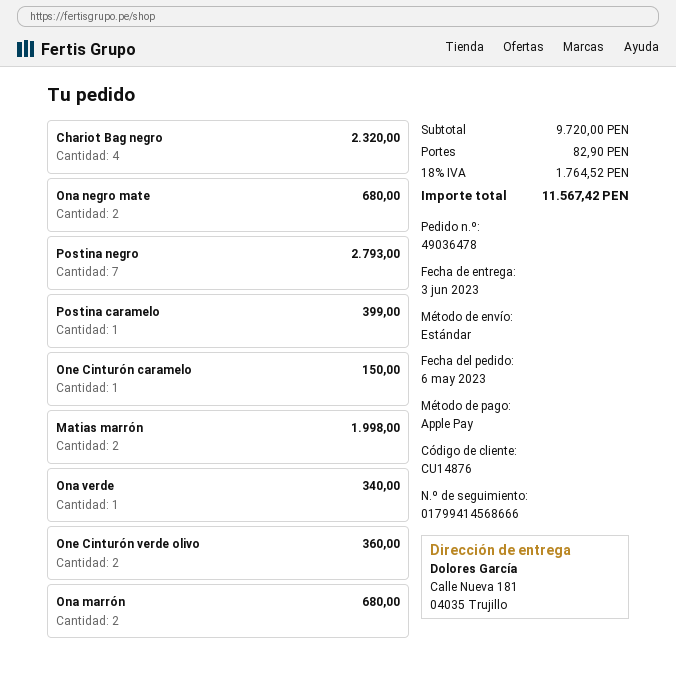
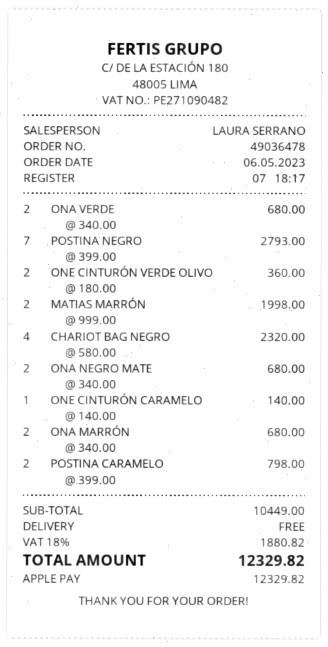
Postina caramelo: 1 for 399.00 -> 2 for 798.00
One Cinturón caramelo: 1 for 150.00 -> 1 for 140.00
Ona verde: 1 for 340.00 -> 2 for 680.00
subtotal: 9720.00 -> 10449.00
shipping: 82.90 -> 0.00
tax: 18% = 1764.52 -> 18% = 1880.82
total: 11567.42 -> 12329.82

